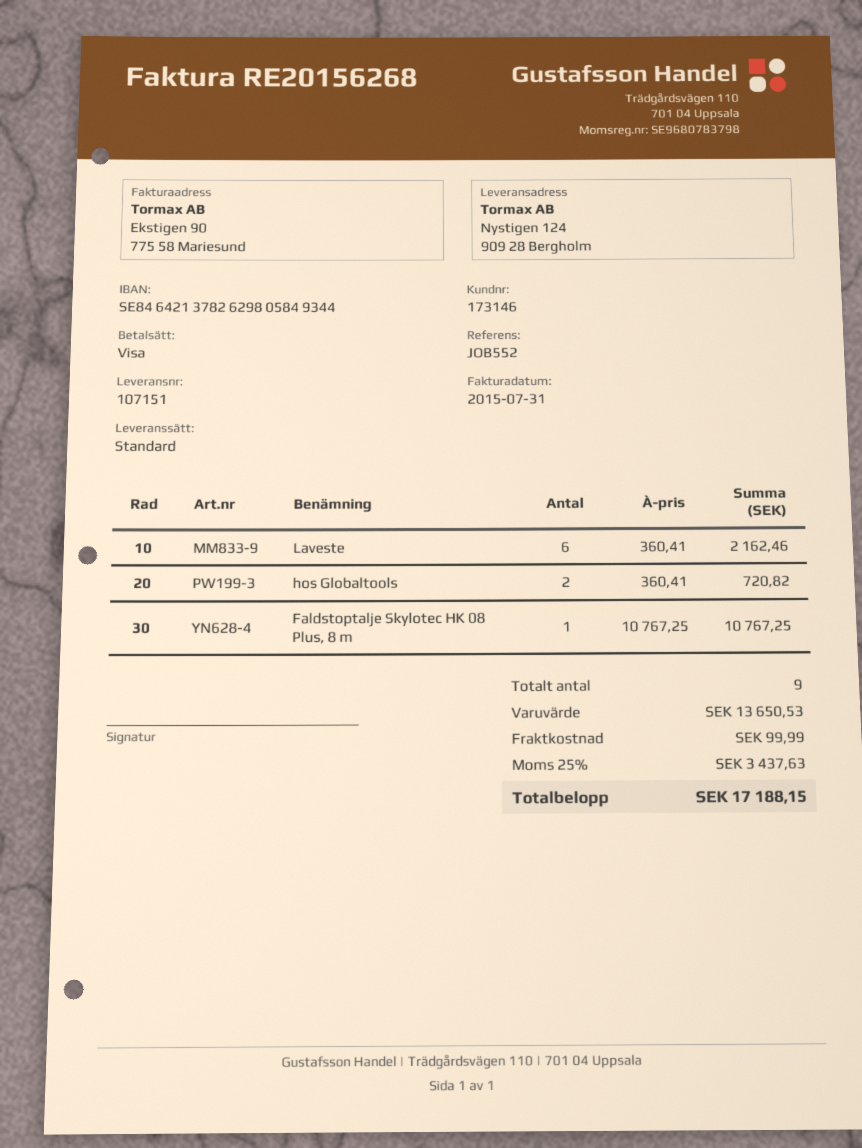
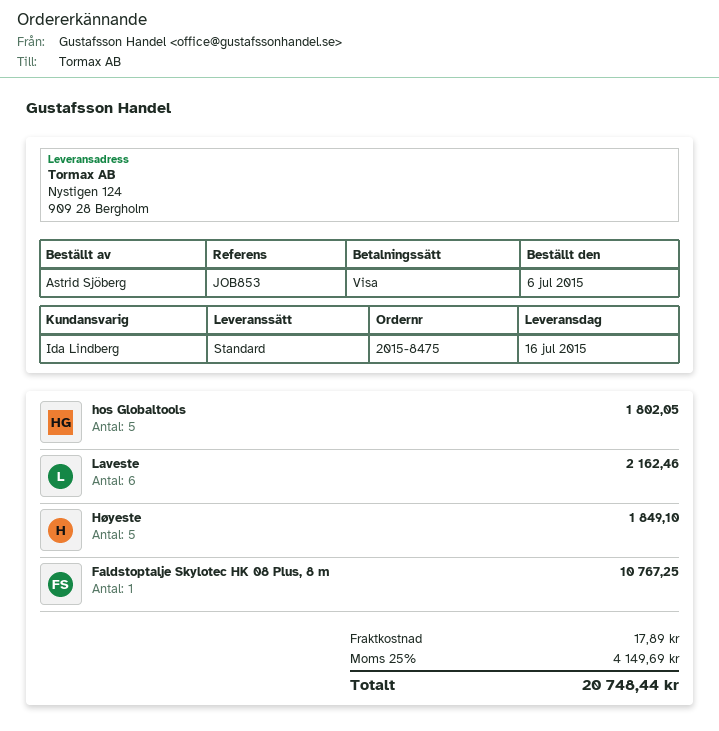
reference: JOB552 -> JOB853
hos Globaltools: 2 for 720.82 -> 5 for 1802.05
Høyeste: none -> 5 for 1849.10
shipping: 99.99 -> 17.89
tax: 25% = 3437.63 -> 25% = 4149.69
total: 17188.15 -> 20748.44

